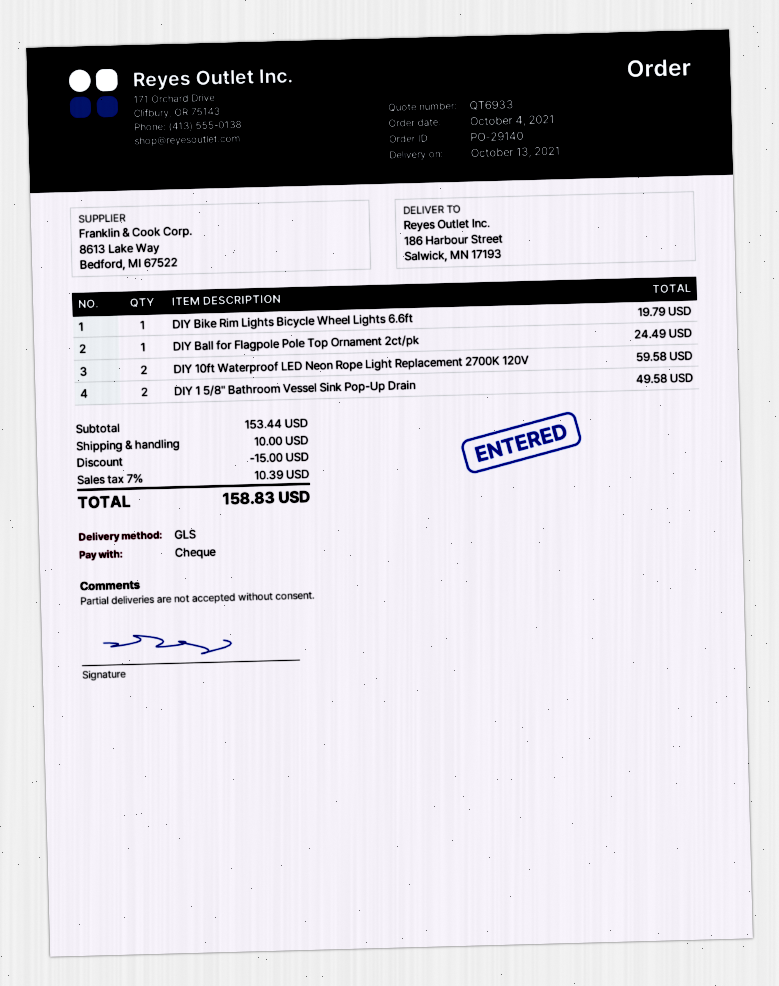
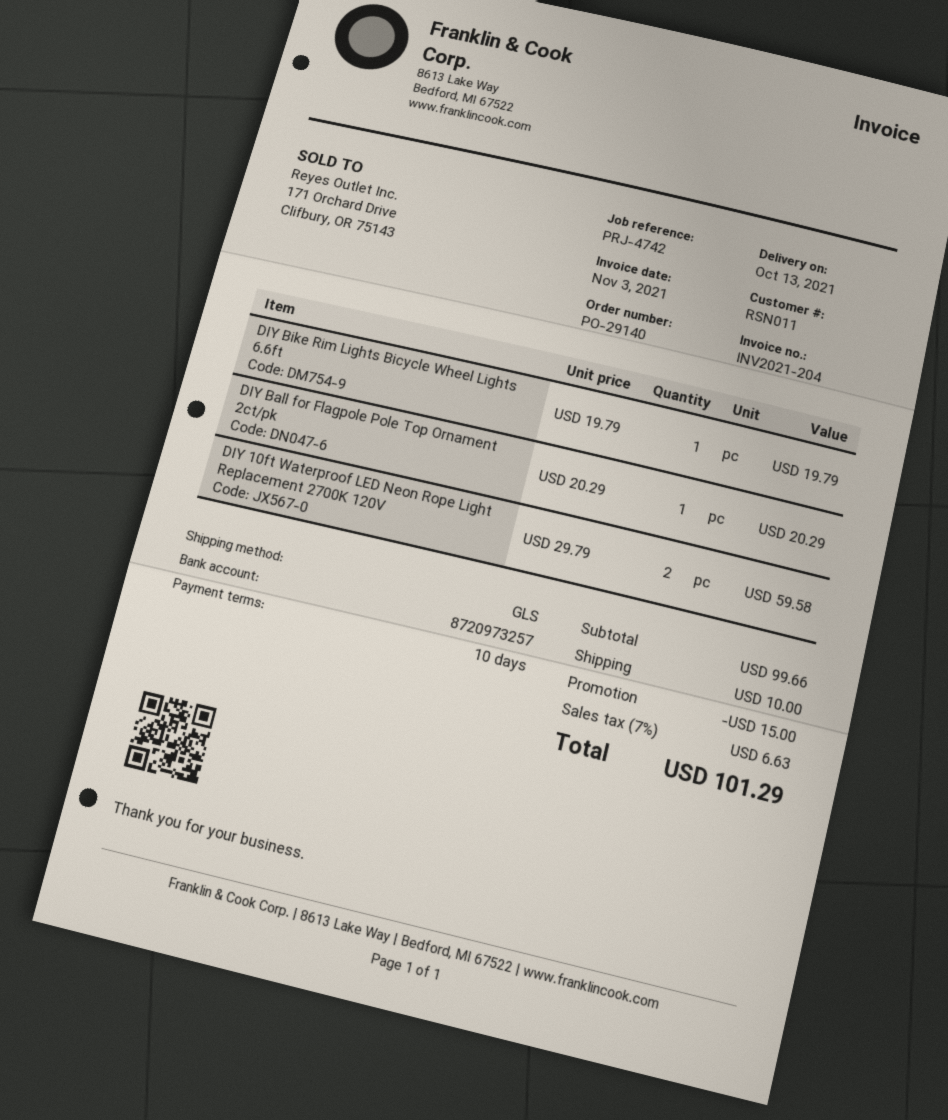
DIY Ball for Flagpole Pole Top Ornament 2ct/pk: 1 for 24.49 -> 1 for 20.29
DIY 1 5/8" Bathroom Vessel Sink Pop-Up Drain: 2 for 49.58 -> none
subtotal: 153.44 -> 99.66
tax: 7% = 10.39 -> 7% = 6.63
total: 158.83 -> 101.29

